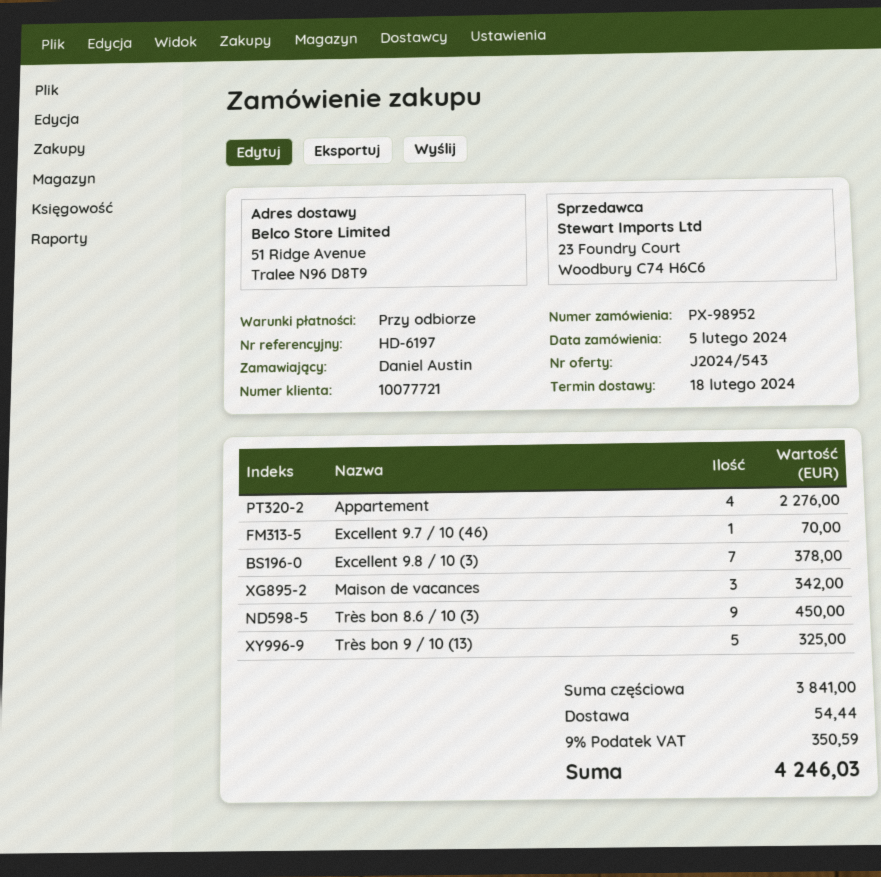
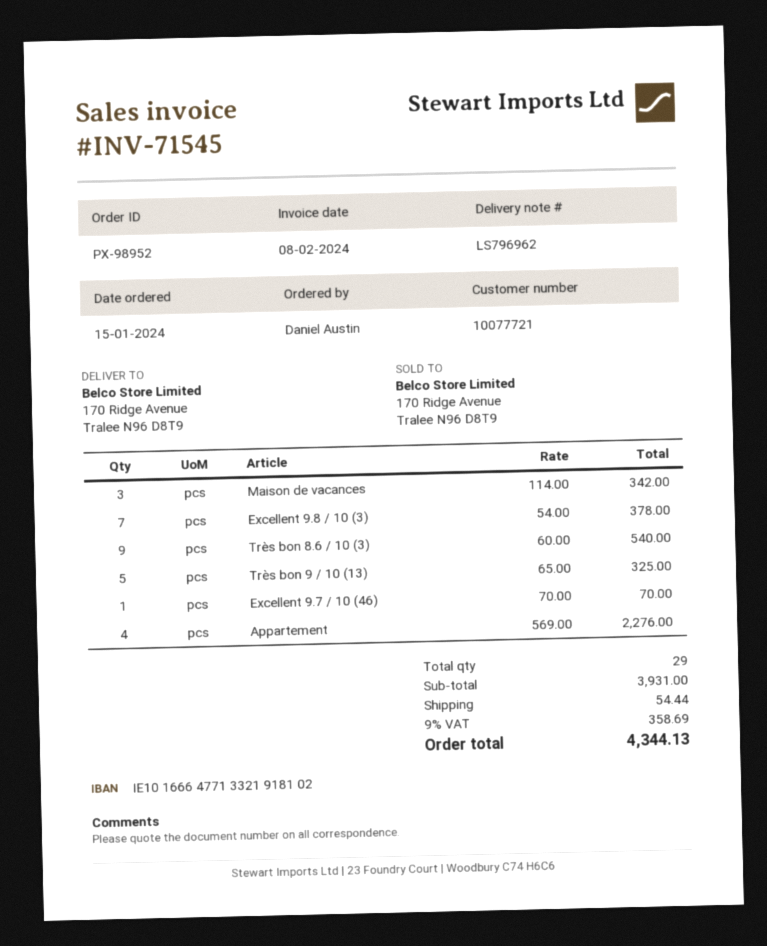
order date: 2024-02-05 -> 2024-01-15
ship to: 51 Ridge Avenue, Tralee N96 D8T9 -> 170 Ridge Avenue, Tralee N96 D8T9
Très bon 8.6 / 10 (3): 9 for 450.00 -> 9 for 540.00
subtotal: 3841.00 -> 3931.00
tax: 9% = 350.59 -> 9% = 358.69
total: 4246.03 -> 4344.13

